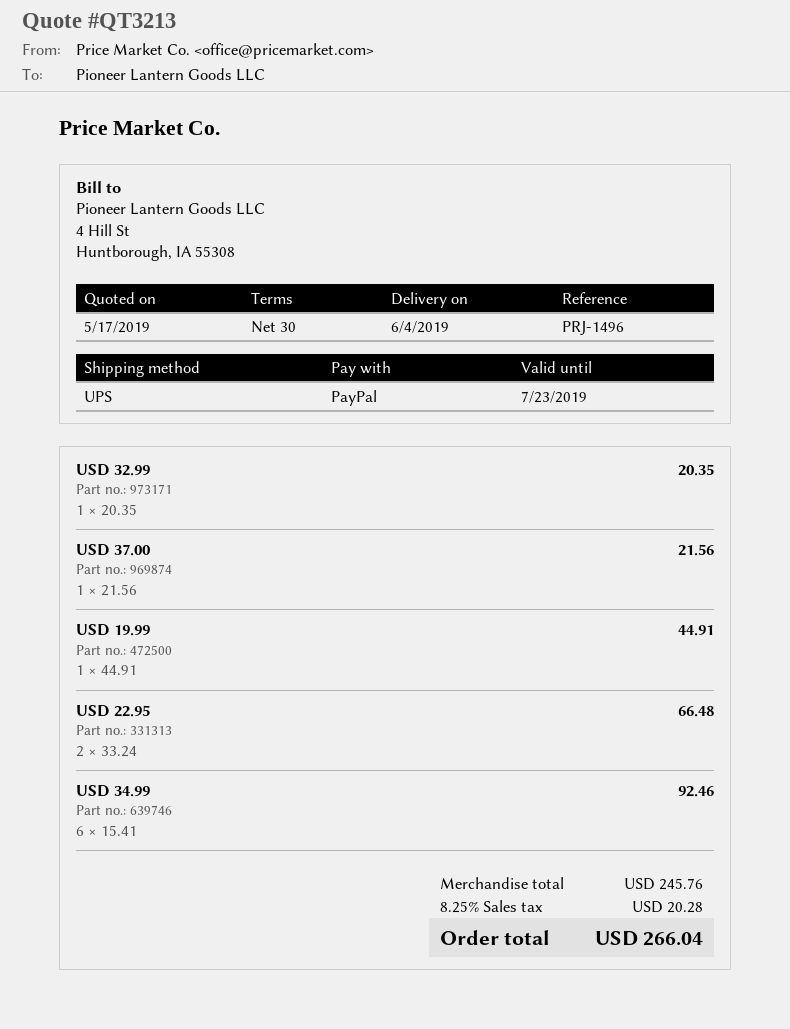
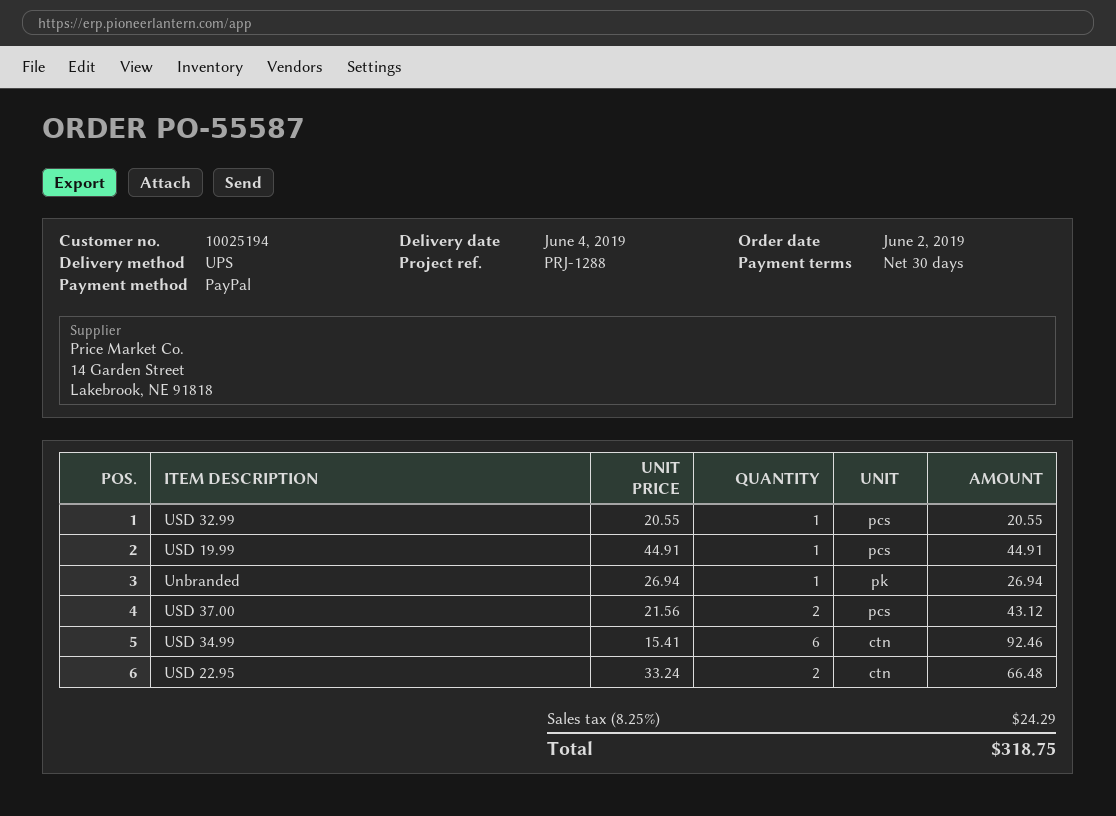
reference: PRJ-1496 -> PRJ-1288
USD 32.99: 1 x 20.35 = 20.35 -> 1 x 20.55 = 20.55
USD 37.00: 1 x 21.56 = 21.56 -> 2 x 21.56 = 43.12
Unbranded: none -> 1 x 26.94 = 26.94
tax: 8.25% = 20.28 -> 8.25% = 24.29
total: 266.04 -> 318.75

